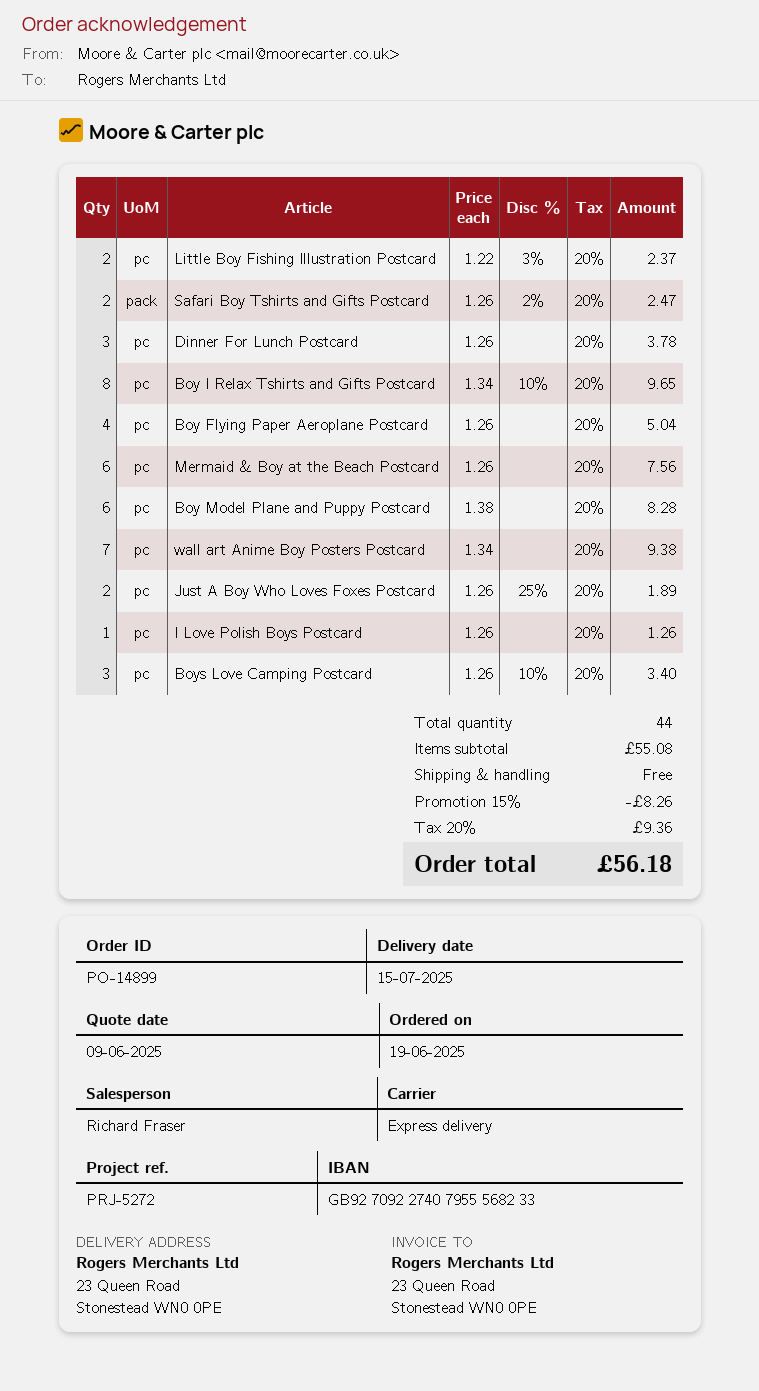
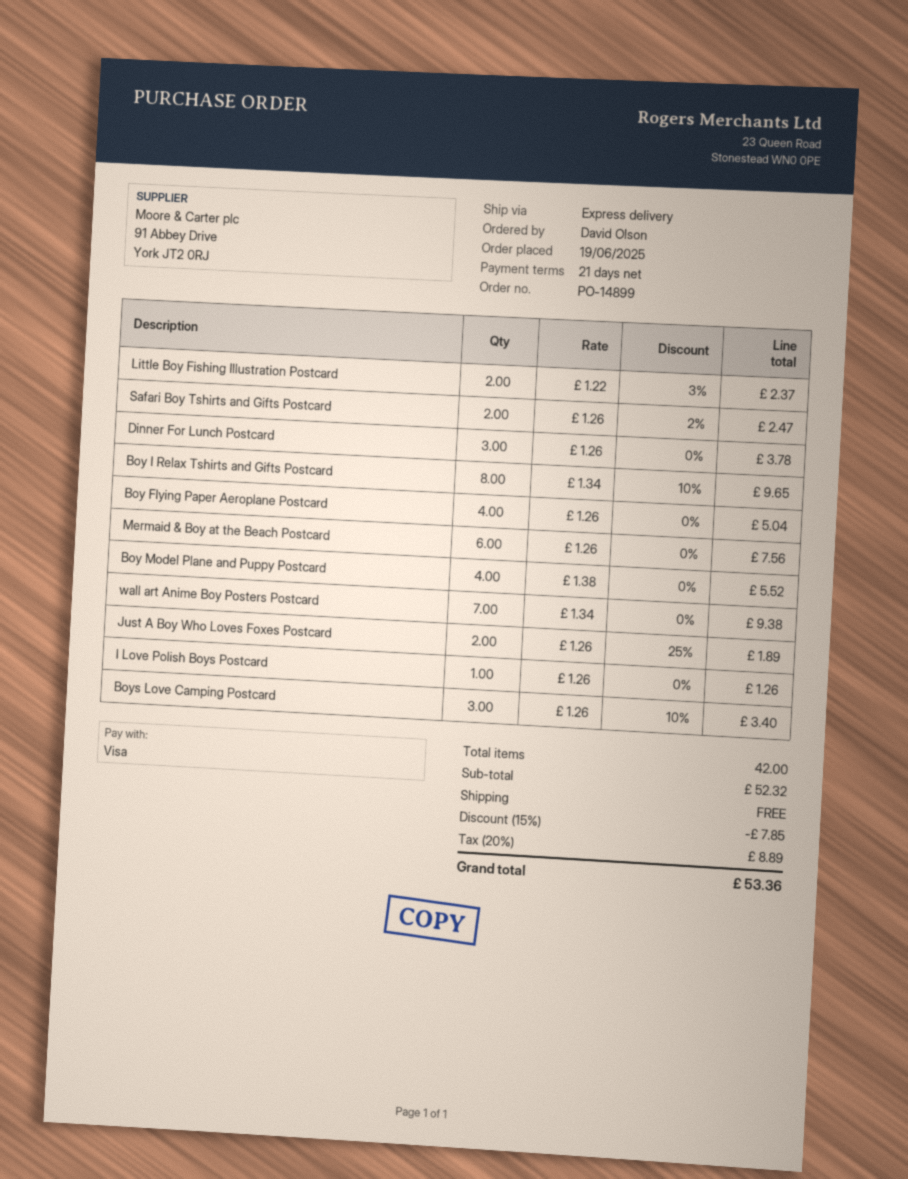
Boy Model Plane and Puppy Postcard: 6 x 1.38 = 8.28 -> 4 x 1.38 = 5.52
total quantity: 44 -> 42
subtotal: 55.08 -> 52.32
discount: 15% = 8.26 -> 15% = 7.85
tax: 20% = 9.36 -> 20% = 8.89
total: 56.18 -> 53.36

